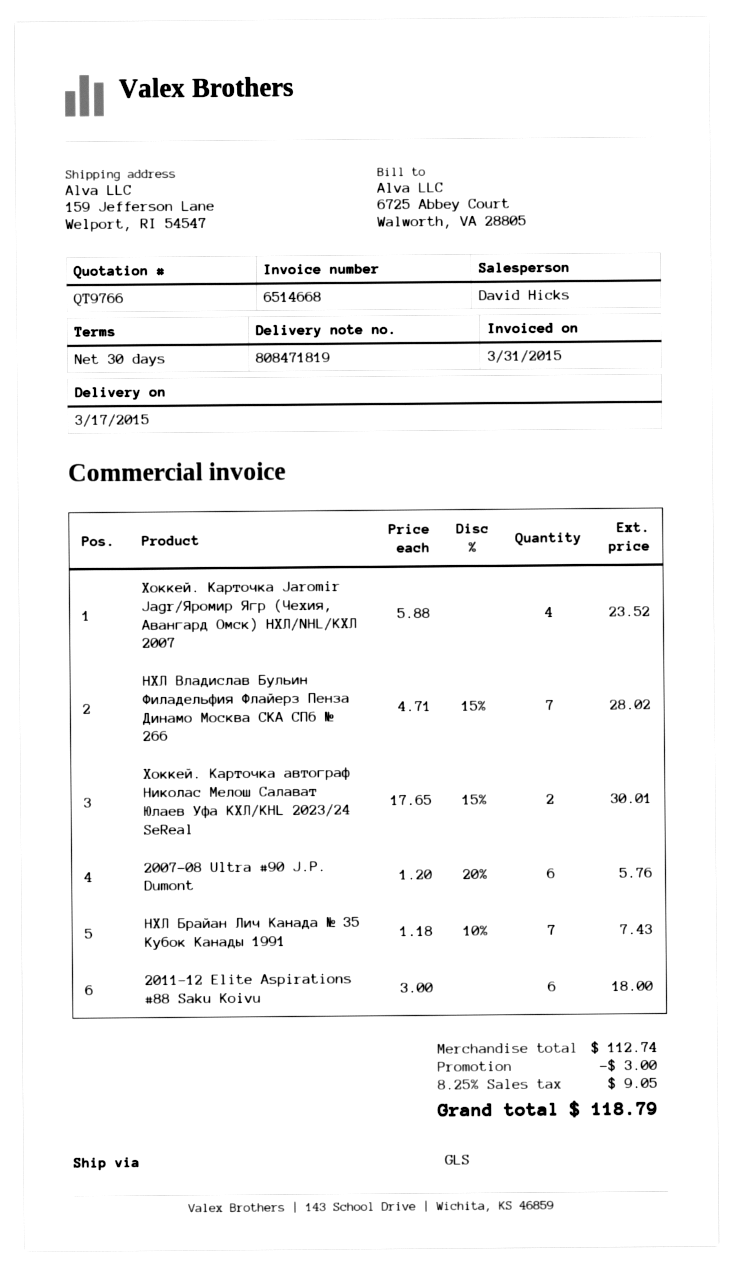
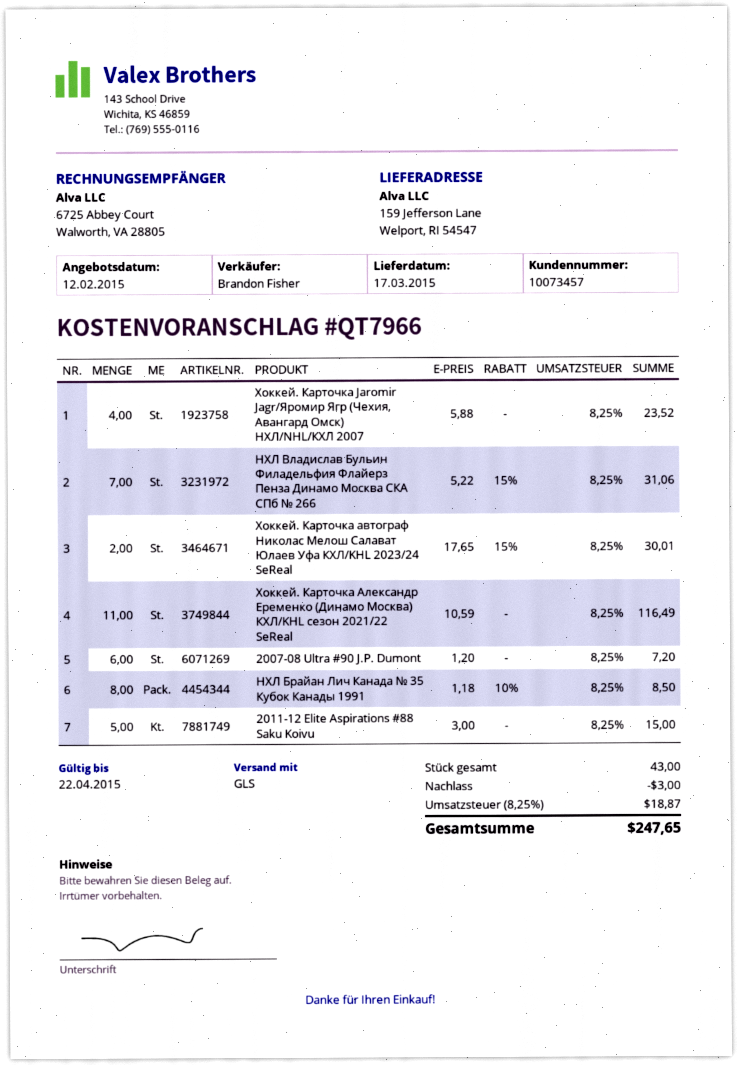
quote number: QT9766 -> QT7966
sales rep: David Hicks -> Brandon Fisher
НХЛ Владислав Бульин Филадельфия Флайерз Пенза Динамо Москва СКА СПб № 266: 7 x 4.71 - 15% = 28.02 -> 7 x 5.22 - 15% = 31.06
2007-08 Ultra #90 J.P. Dumont: 6 x 1.20 - 20% = 5.76 -> 6 x 1.20 = 7.20
НХЛ Брайан Лич Канада № 35 Кубок Канады 1991: 7 x 1.18 - 10% = 7.43 -> 8 x 1.18 - 10% = 8.50
2011-12 Elite Aspirations #88 Saku Koivu: 6 x 3.00 = 18.00 -> 5 x 3.00 = 15.00
Хоккей. Карточка Александр Еременко (Динамо Москва) КХЛ/KHL сезон 2021/22 SeReal: none -> 11 x 10.59 = 116.49
tax: 8.25% = 9.05 -> 8.25% = 18.87
total: 118.79 -> 247.65

